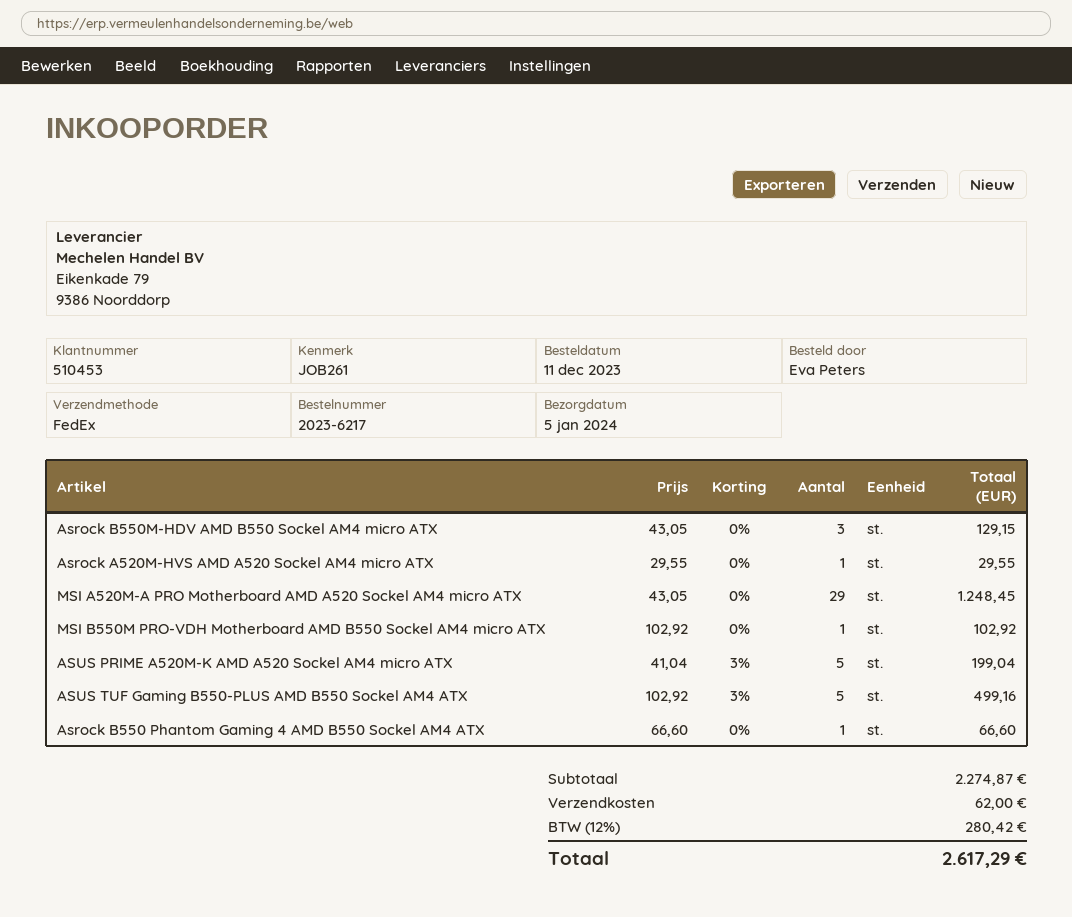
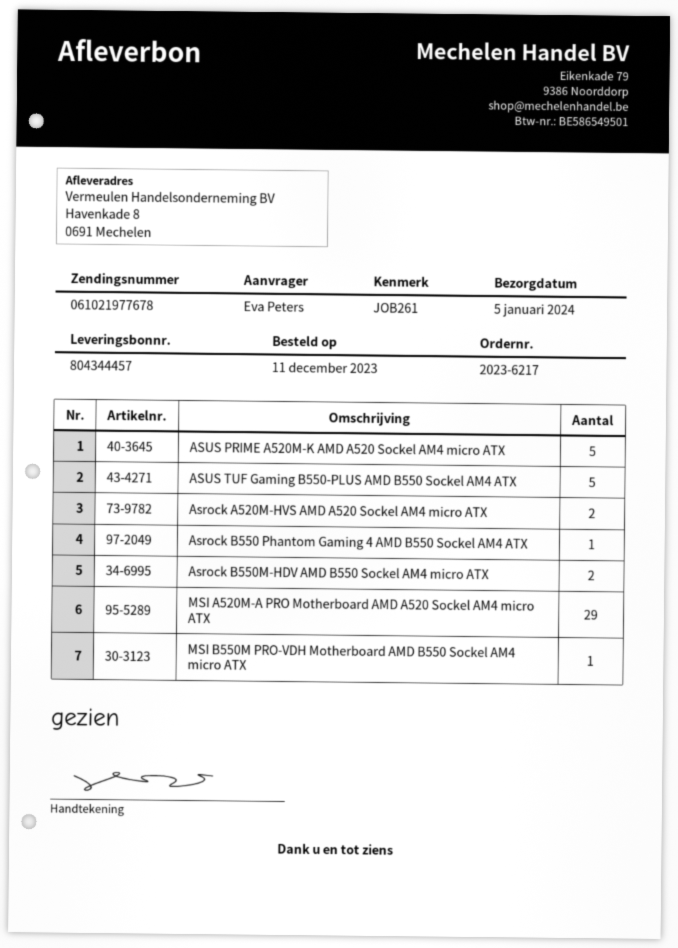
Asrock B550M-HDV AMD B550 Sockel AM4 micro ATX: 3 -> 2
Asrock A520M-HVS AMD A520 Sockel AM4 micro ATX: 1 -> 2

